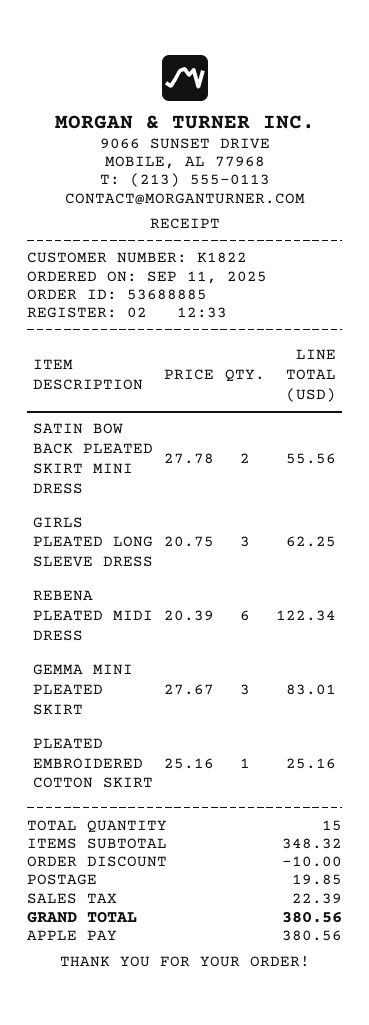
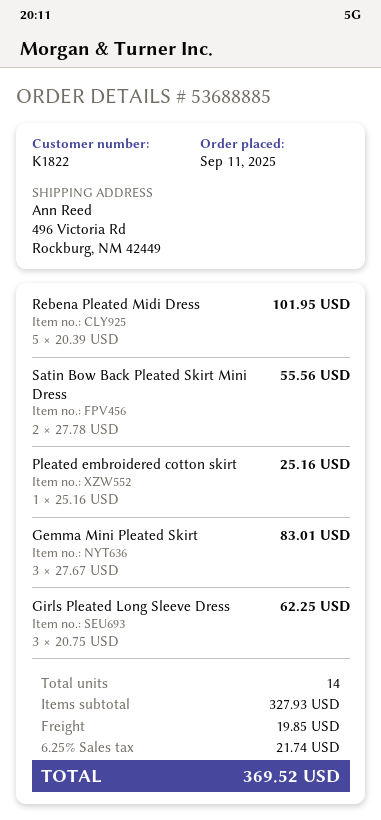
REBENA PLEATED MIDI DRESS: 6 x 20.39 = 122.34 -> 5 x 20.39 = 101.95
total quantity: 15 -> 14
subtotal: 348.32 -> 327.93
discount: 10.00 -> none
tax: 22.39 -> 21.74
total: 380.56 -> 369.52

